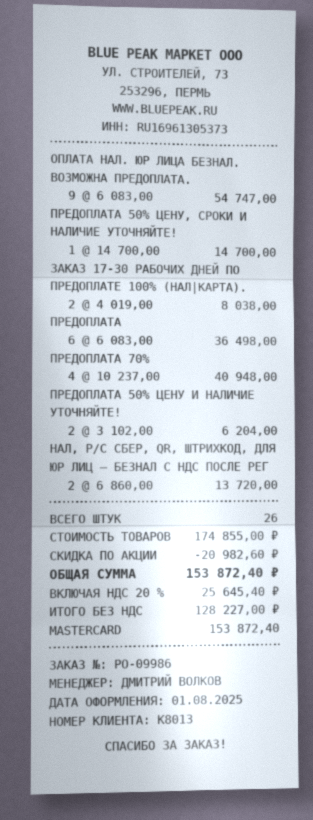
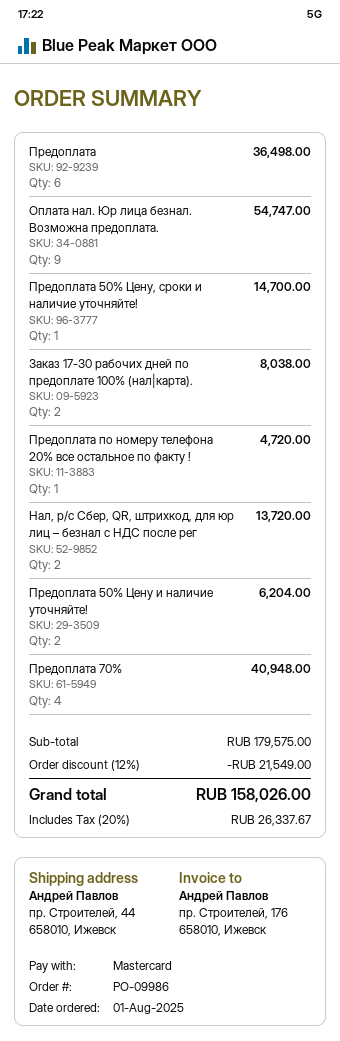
Предоплата по номеру телефона 20% все остальное по факту !: none -> 1 for 4720.00
subtotal: 174855.00 -> 179575.00
discount: 20982.60 -> 21549.00
tax: 20% = 25645.40 -> 20% = 26337.67
total: 153872.40 -> 158026.00

